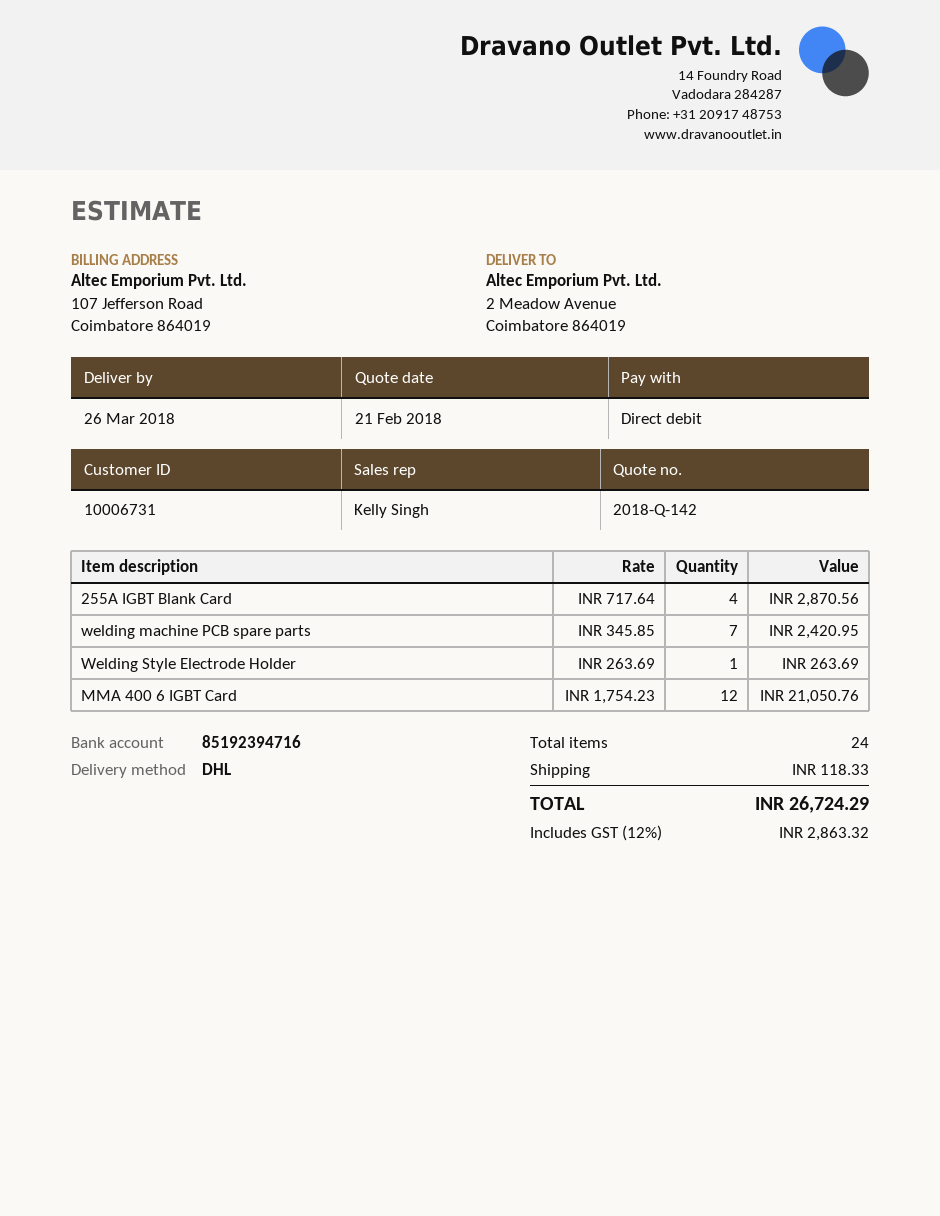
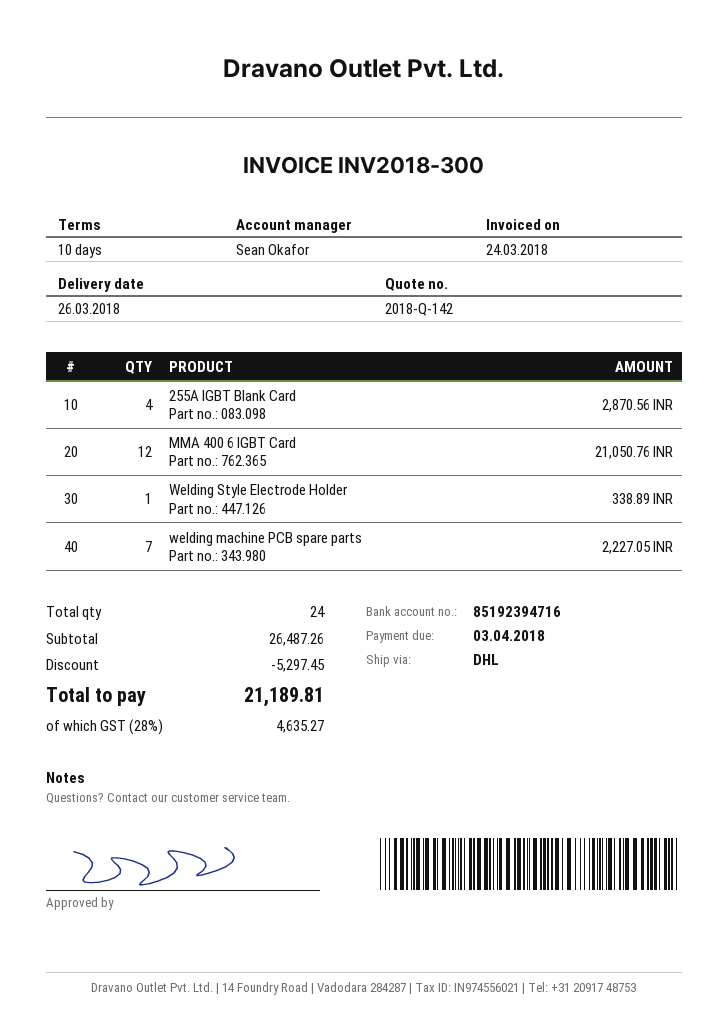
sales rep: Kelly Singh -> Sean Okafor
welding machine PCB spare parts: 7 for 2420.95 -> 7 for 2227.05
Welding Style Electrode Holder: 1 for 263.69 -> 1 for 338.89
discount: none -> 5297.45
shipping: 118.33 -> none
tax: 12% = 2863.32 -> 28% = 4635.27
total: 26724.29 -> 21189.81

